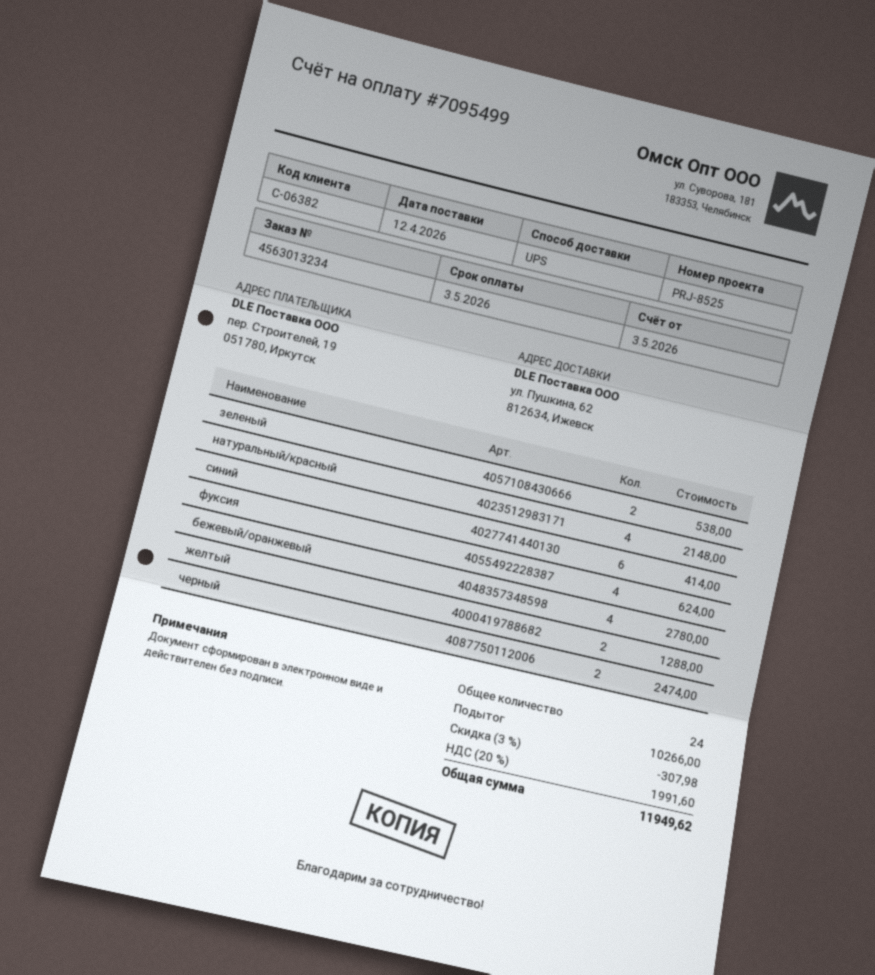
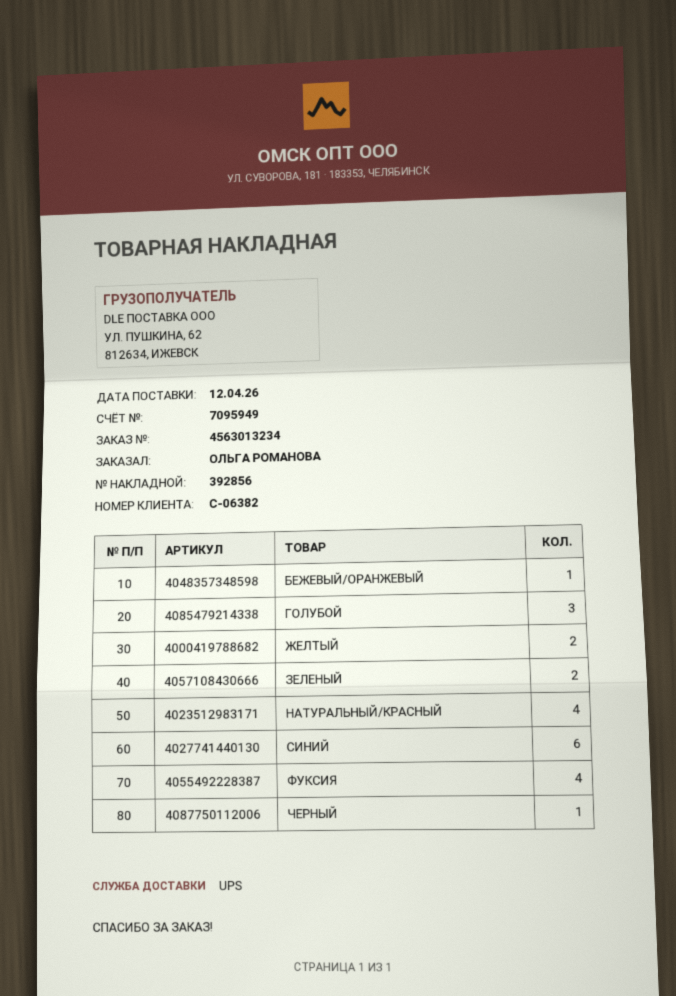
invoice number: 7095499 -> 7095949
бежевый/оранжевый: 4 -> 1
черный: 2 -> 1
ГОЛУБОЙ: none -> 3

